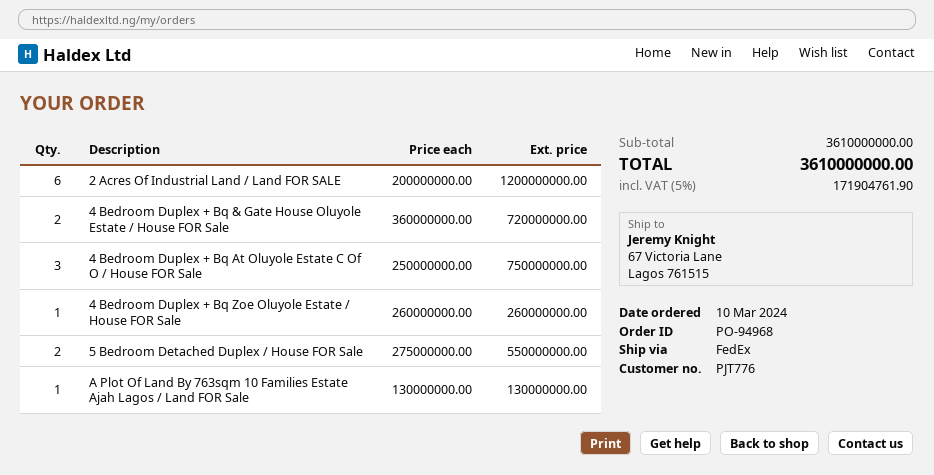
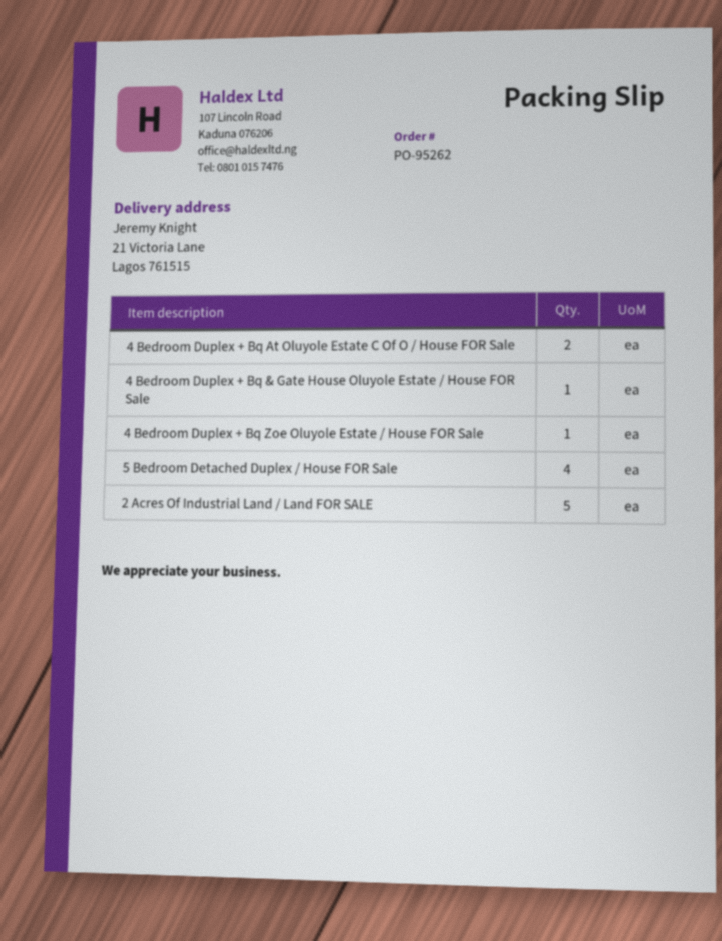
order number: PO-94968 -> PO-95262
ship to: 67 Victoria Lane, Lagos 761515 -> 21 Victoria Lane, Lagos 761515
2 Acres Of Industrial Land / Land FOR SALE: 6 -> 5
4 Bedroom Duplex + Bq & Gate House Oluyole Estate / House FOR Sale: 2 -> 1
4 Bedroom Duplex + Bq At Oluyole Estate C Of O / House FOR Sale: 3 -> 2
5 Bedroom Detached Duplex / House FOR Sale: 2 -> 4
A Plot Of Land By 763sqm 10 Families Estate Ajah Lagos / Land FOR Sale: 1 -> none

